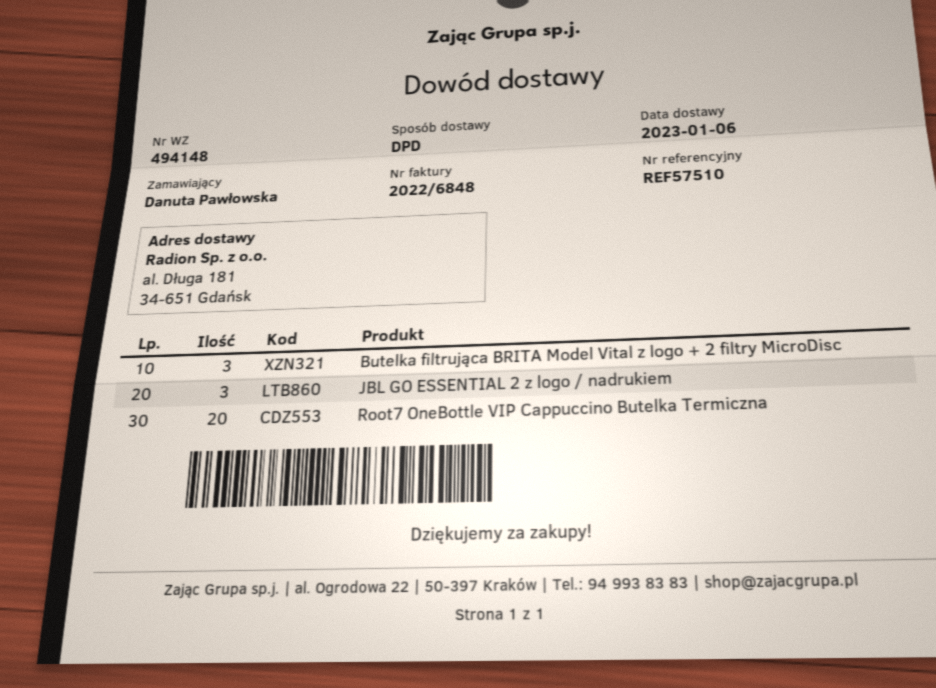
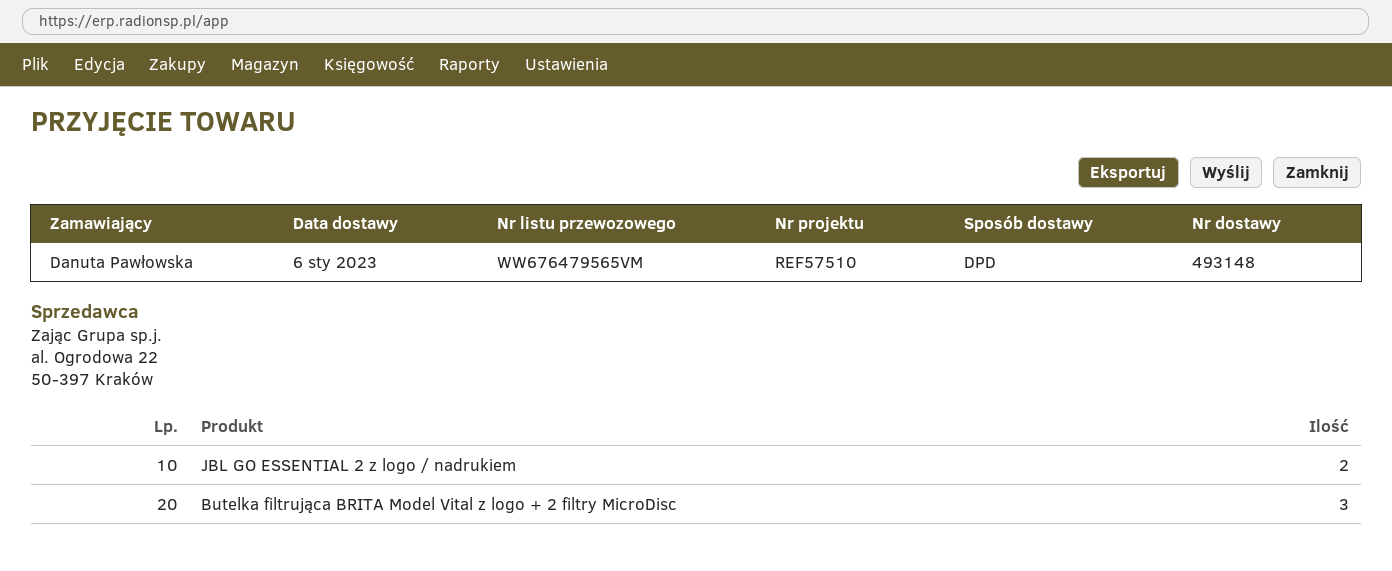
delivery note number: 494148 -> 493148
JBL GO ESSENTIAL 2 z logo / nadrukiem: 3 -> 2
Root7 OneBottle VIP Cappuccino Butelka Termiczna: 20 -> none

